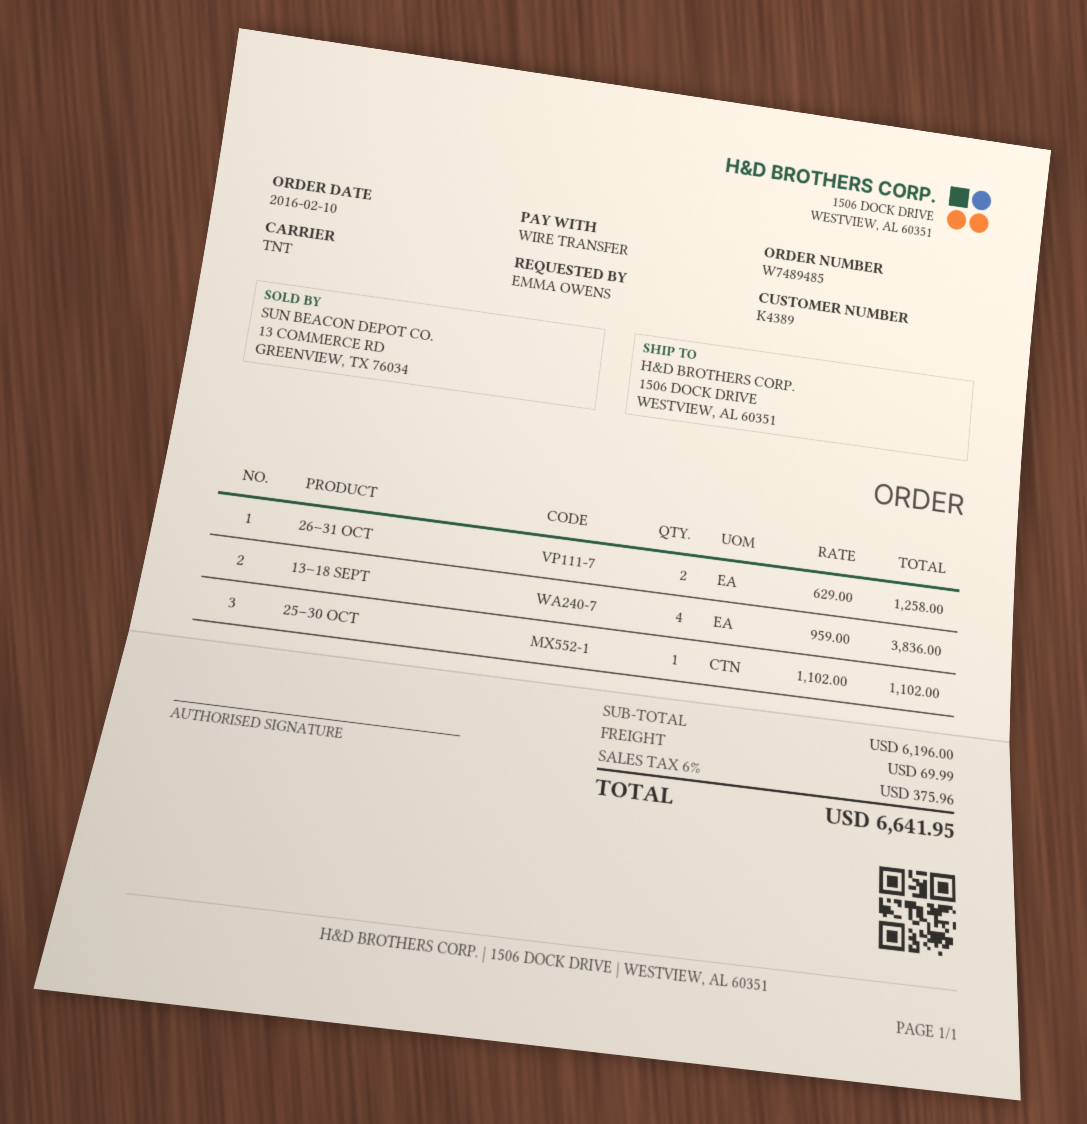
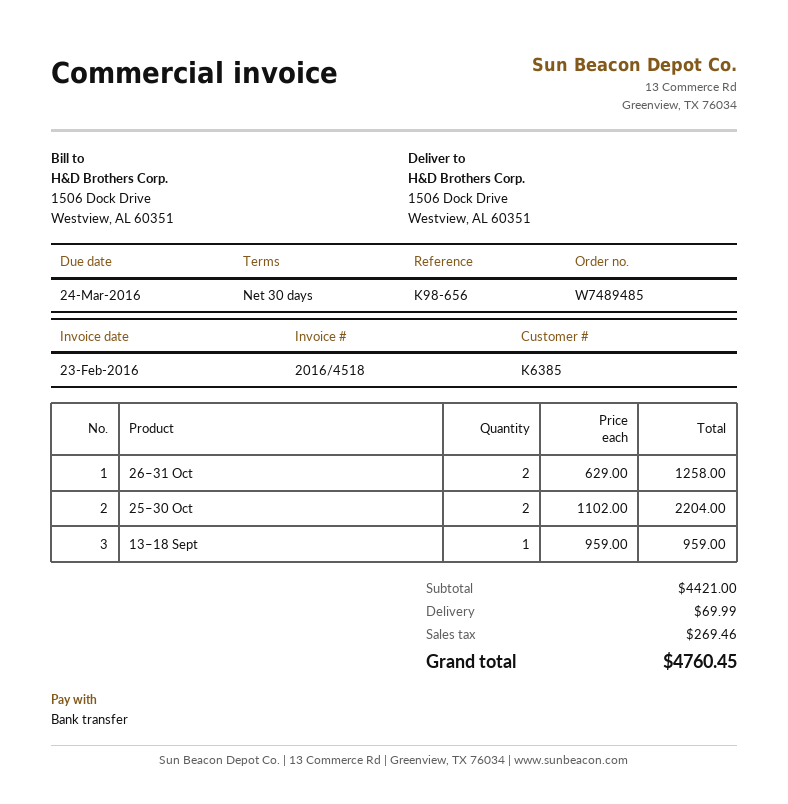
customer number: K4389 -> K6385
13–18 SEPT: 4 x 959.00 = 3836.00 -> 1 x 959.00 = 959.00
25–30 OCT: 1 x 1102.00 = 1102.00 -> 2 x 1102.00 = 2204.00
subtotal: 6196.00 -> 4421.00
tax: 375.96 -> 269.46
total: 6641.95 -> 4760.45

